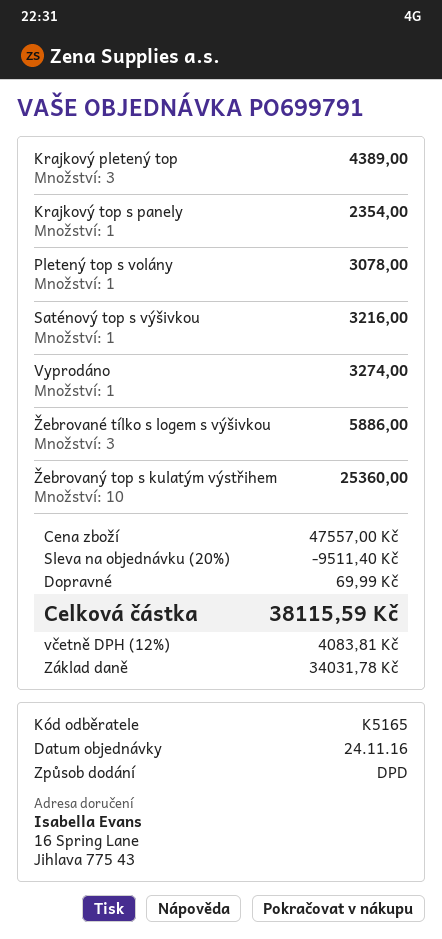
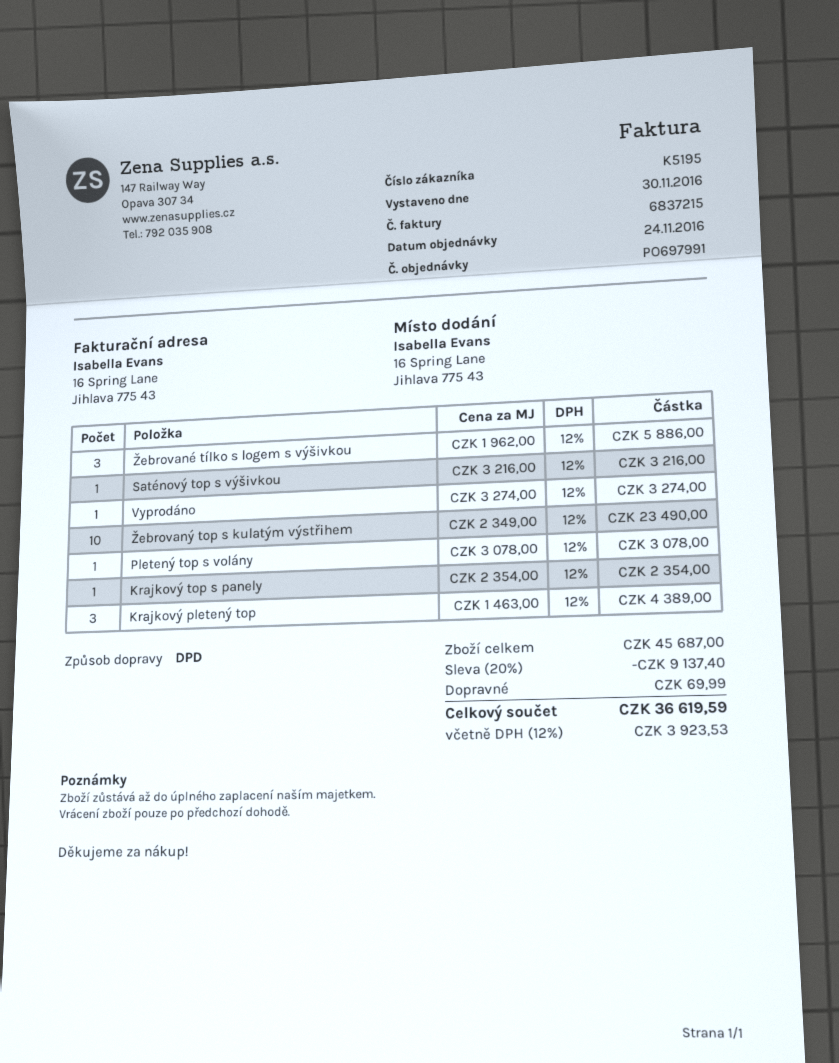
order number: PO699791 -> PO697991
customer number: K5165 -> K5195
Žebrovaný top s kulatým výstřihem: 10 for 25360.00 -> 10 for 23490.00
subtotal: 47557.00 -> 45687.00
discount: 20% = 9511.40 -> 20% = 9137.40
tax: 12% = 4083.81 -> 12% = 3923.53
total: 38115.59 -> 36619.59

